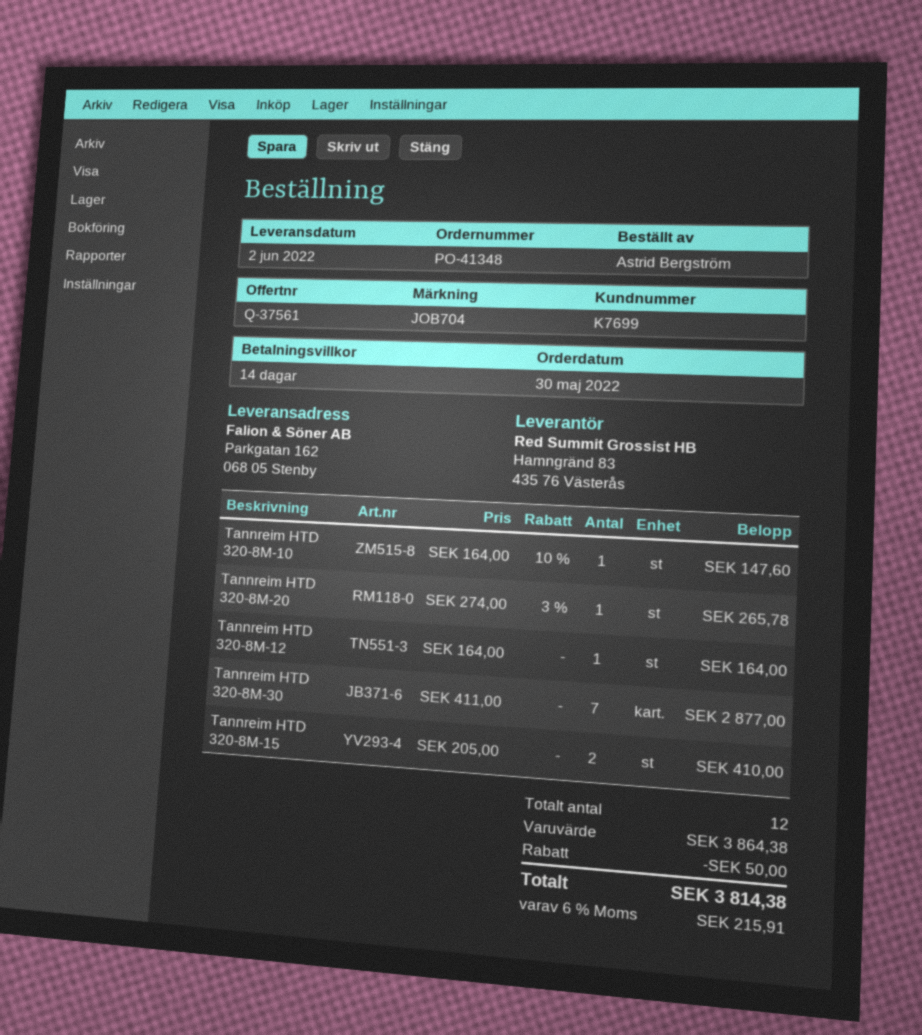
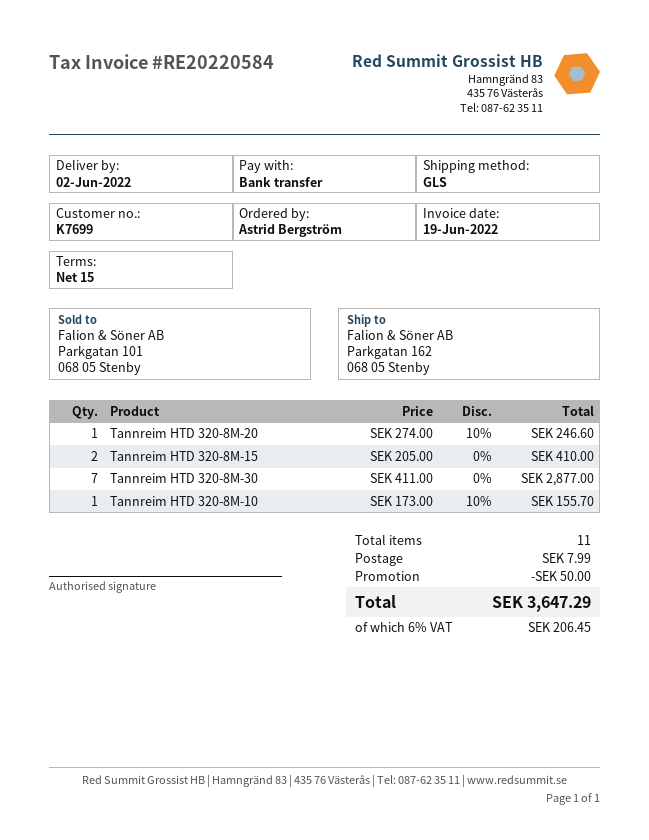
payment terms: 14 days -> 15 days
Tannreim HTD 320-8M-10: 1 x 164.00 - 10% = 147.60 -> 1 x 173.00 - 10% = 155.70
Tannreim HTD 320-8M-20: 1 x 274.00 - 3% = 265.78 -> 1 x 274.00 - 10% = 246.60
Tannreim HTD 320-8M-12: 1 x 164.00 = 164.00 -> none
total quantity: 12 -> 11
shipping: none -> 7.99
tax: 6% = 215.91 -> 6% = 206.45
total: 3814.38 -> 3647.29

